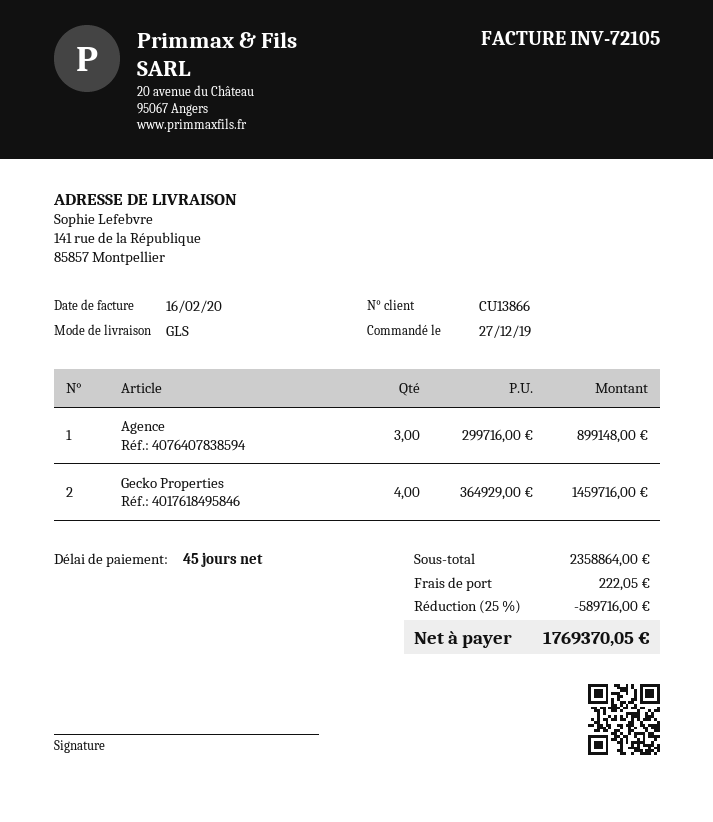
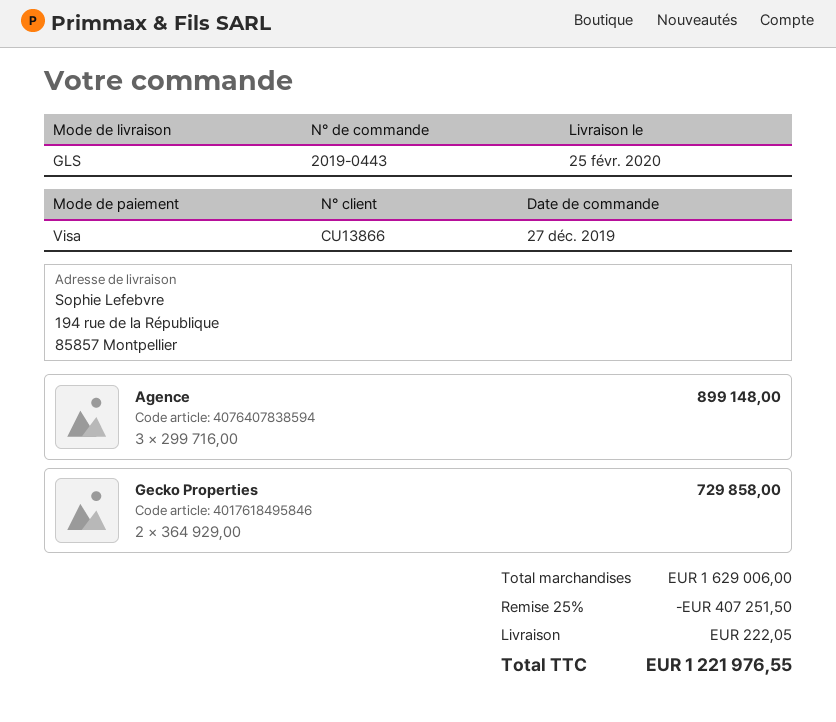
ship to: 141 rue de la République, 85857 Montpellier -> 194 rue de la République, 85857 Montpellier
Gecko Properties: 4 x 364929.00 = 1459716.00 -> 2 x 364929.00 = 729858.00
subtotal: 2358864.00 -> 1629006.00
discount: 25% = 589716.00 -> 25% = 407251.50
total: 1769370.05 -> 1221976.55

